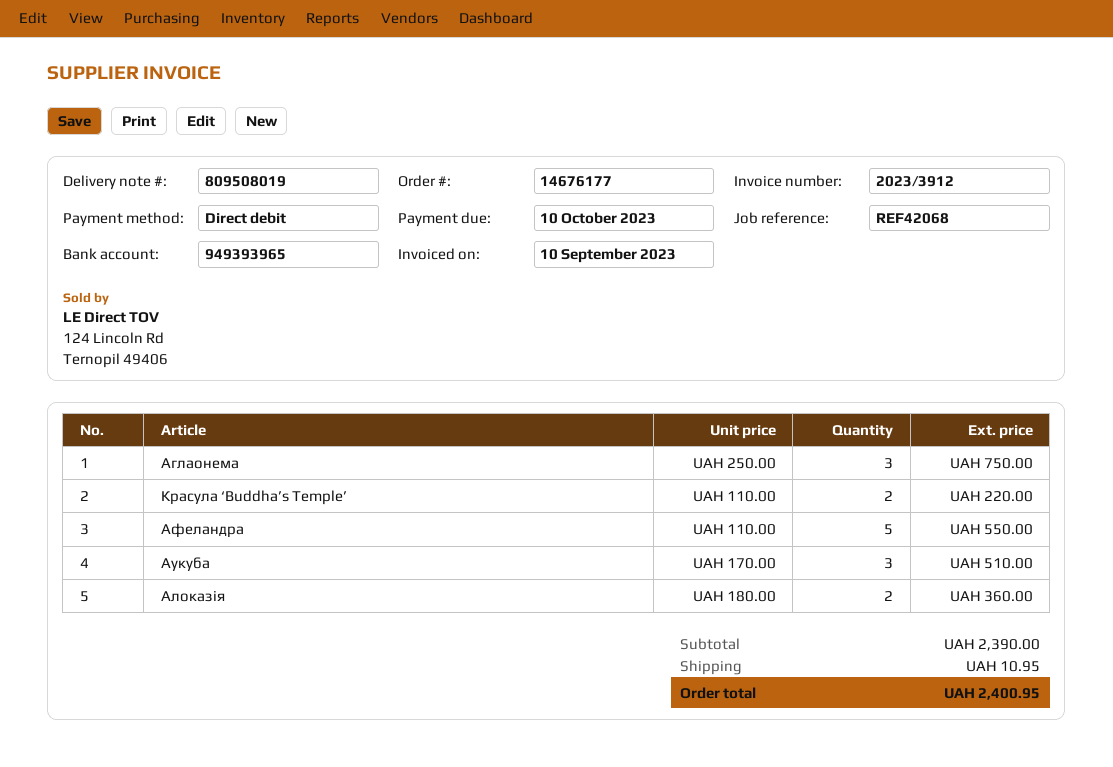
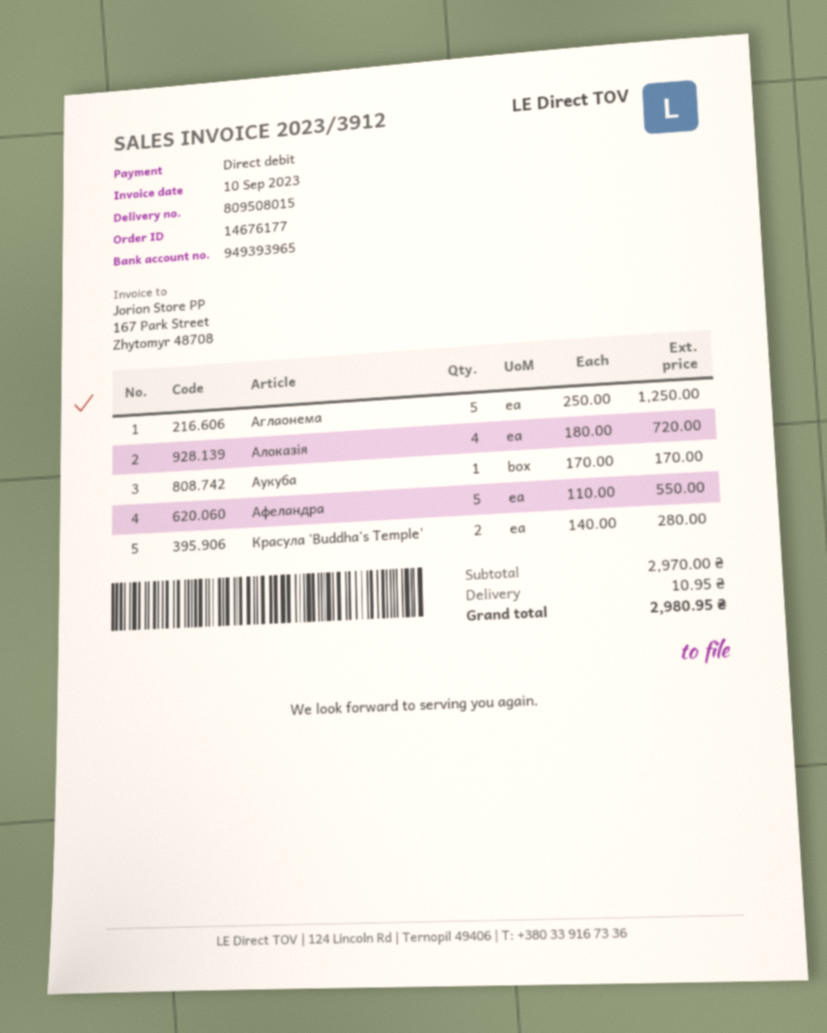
delivery note number: 809508019 -> 809508015
Аглаонема: 3 x 250.00 = 750.00 -> 5 x 250.00 = 1250.00
Красула ‘Buddha’s Temple’: 2 x 110.00 = 220.00 -> 2 x 140.00 = 280.00
Аукуба: 3 x 170.00 = 510.00 -> 1 x 170.00 = 170.00
Алоказія: 2 x 180.00 = 360.00 -> 4 x 180.00 = 720.00
subtotal: 2390.00 -> 2970.00
total: 2400.95 -> 2980.95

